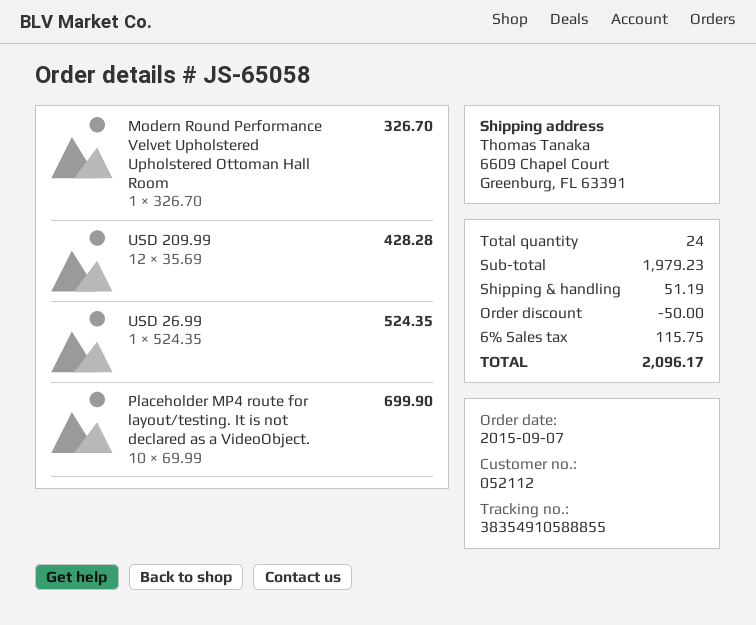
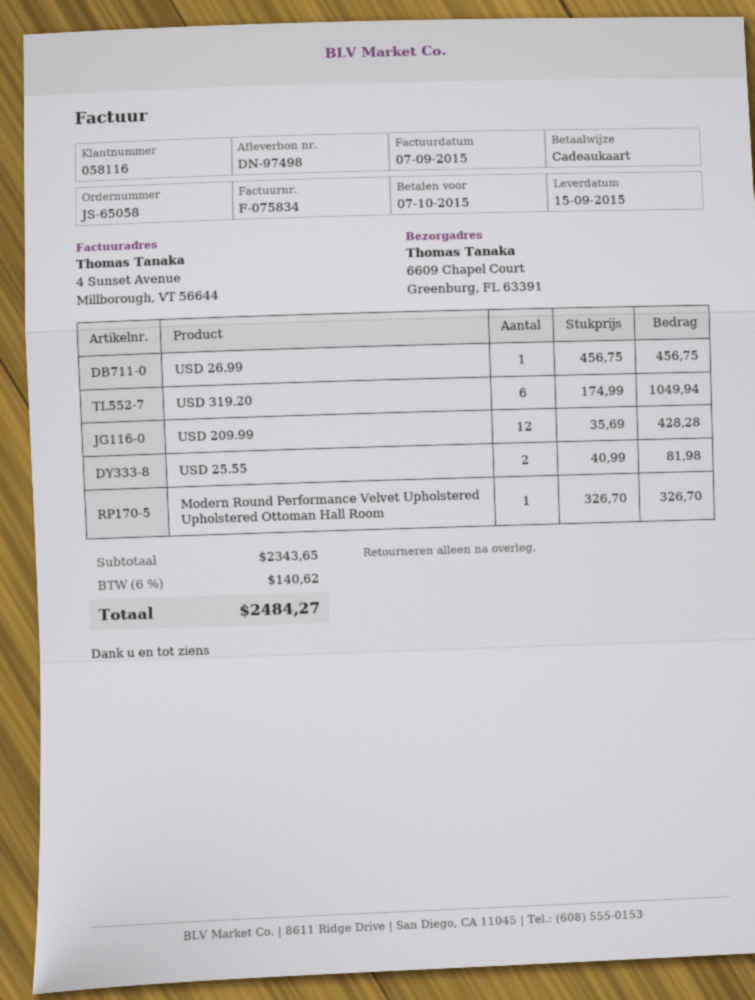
customer number: 052112 -> 058116
USD 26.99: 1 x 524.35 = 524.35 -> 1 x 456.75 = 456.75
Placeholder MP4 route for layout/testing. It is not declared as a VideoObject.: 10 x 69.99 = 699.90 -> none
USD 319.20: none -> 6 x 174.99 = 1049.94
USD 25.55: none -> 2 x 40.99 = 81.98
subtotal: 1979.23 -> 2343.65
discount: 50.00 -> none
shipping: 51.19 -> none
tax: 6% = 115.75 -> 6% = 140.62
total: 2096.17 -> 2484.27

